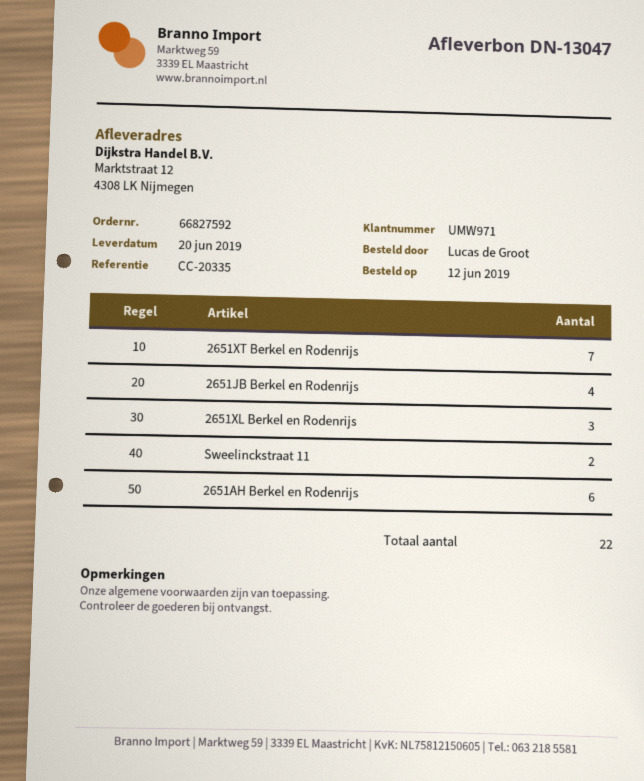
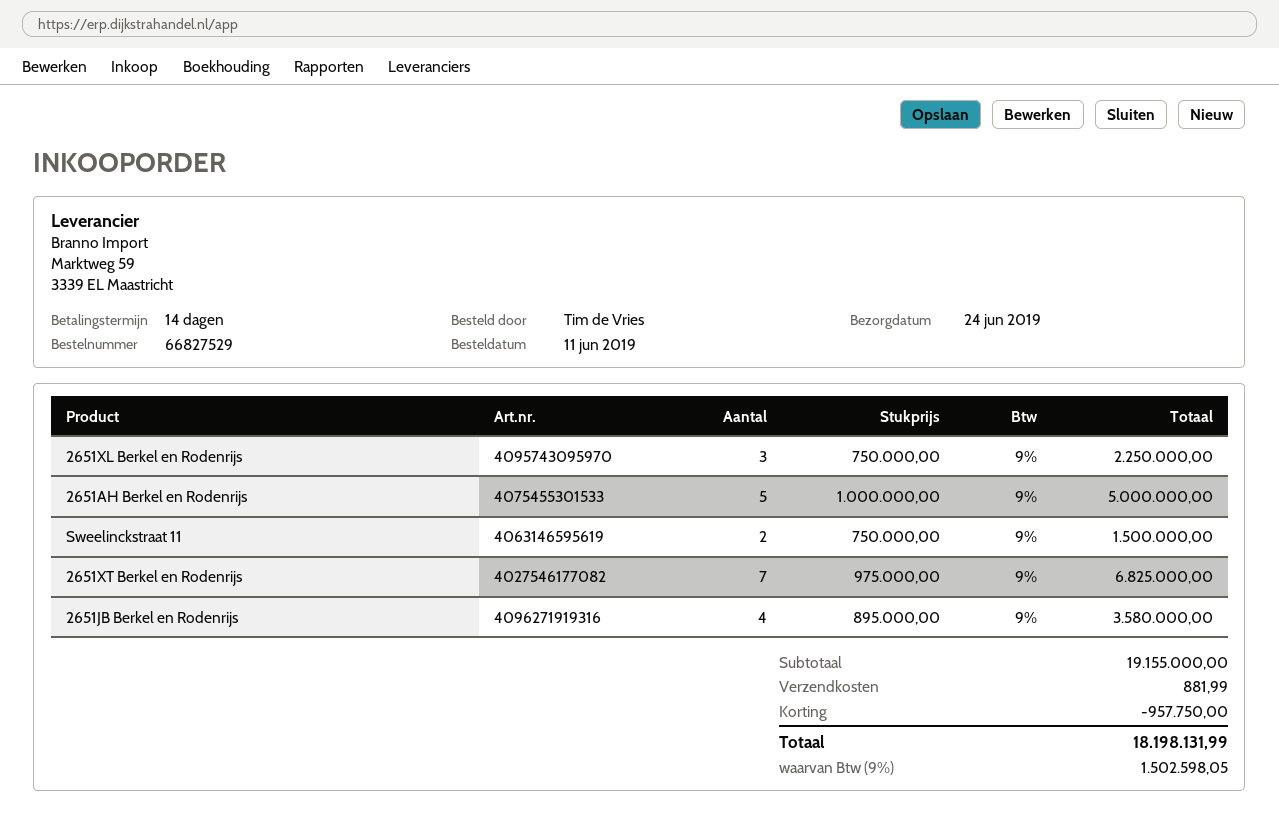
order number: 66827592 -> 66827529
order date: 2019-06-12 -> 2019-06-11
delivery date: 2019-06-20 -> 2019-06-24
ordered by: Lucas de Groot -> Tim de Vries
2651AH Berkel en Rodenrijs: 6 -> 5

